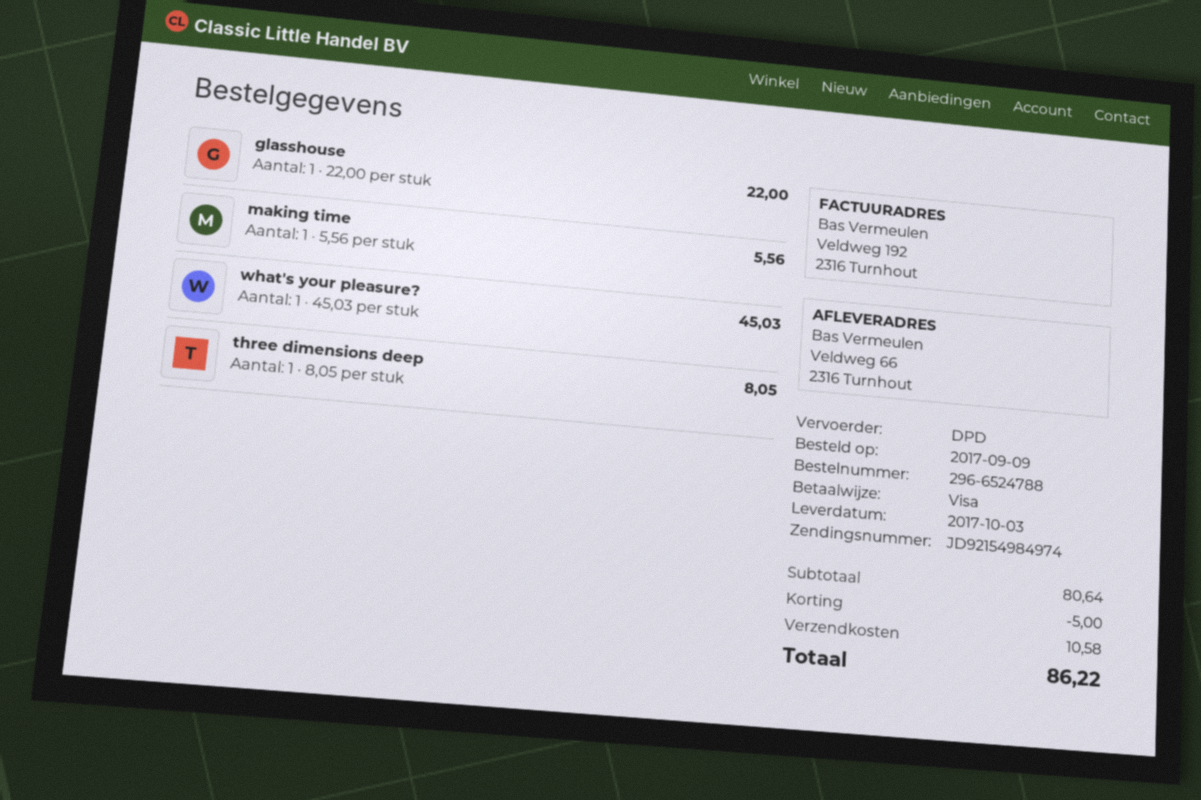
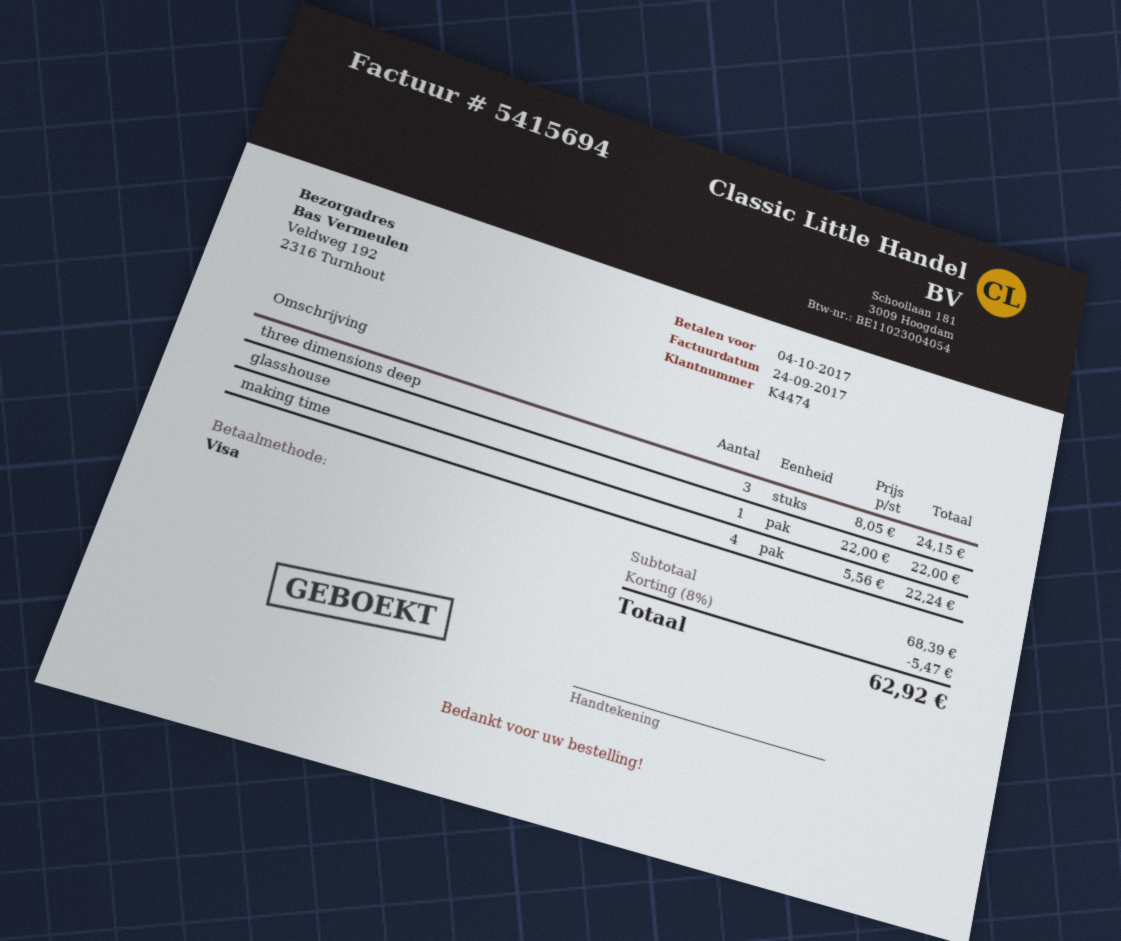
ship to: Veldweg 66, 2316 Turnhout -> Veldweg 192, 2316 Turnhout
making time: 1 x 5.56 = 5.56 -> 4 x 5.56 = 22.24
what's your pleasure?: 1 x 45.03 = 45.03 -> none
three dimensions deep: 1 x 8.05 = 8.05 -> 3 x 8.05 = 24.15
subtotal: 80.64 -> 68.39
discount: 5.00 -> 5.47
shipping: 10.58 -> none
total: 86.22 -> 62.92

